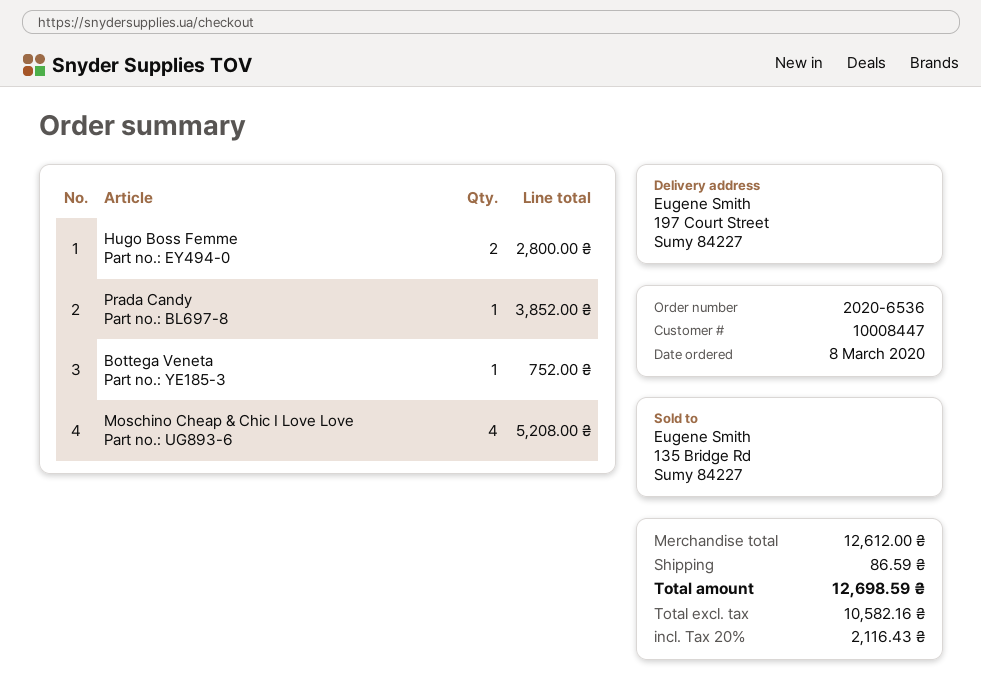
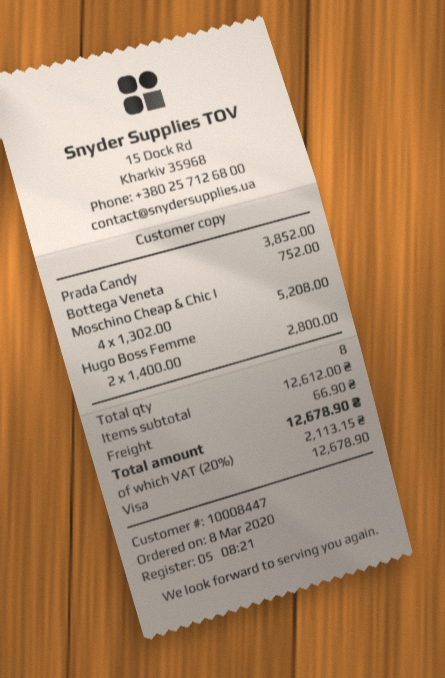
shipping: 86.59 -> 66.90
tax: 20% = 2116.43 -> 20% = 2113.15
total: 12698.59 -> 12678.90

